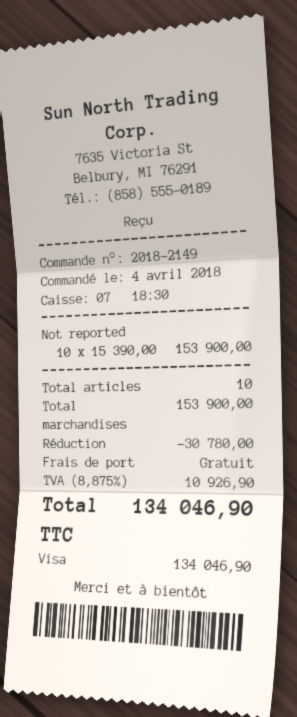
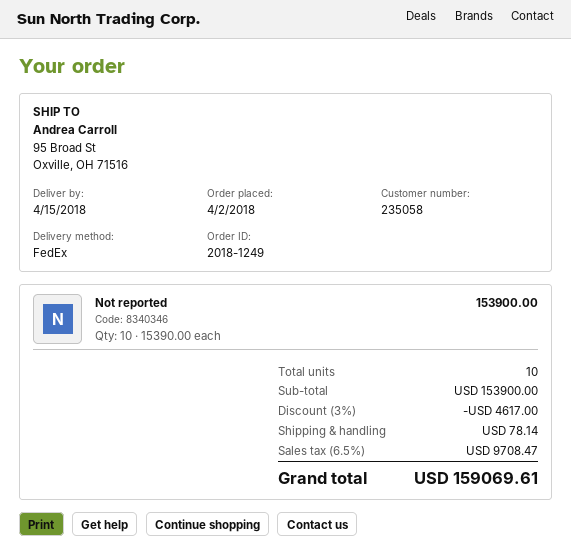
order number: 2018-2149 -> 2018-1249
order date: 2018-04-04 -> 2018-04-02
discount: 30780.00 -> 4617.00
shipping: 0.00 -> 78.14
tax: 8.875% = 10926.90 -> 6.5% = 9708.47
total: 134046.90 -> 159069.61

